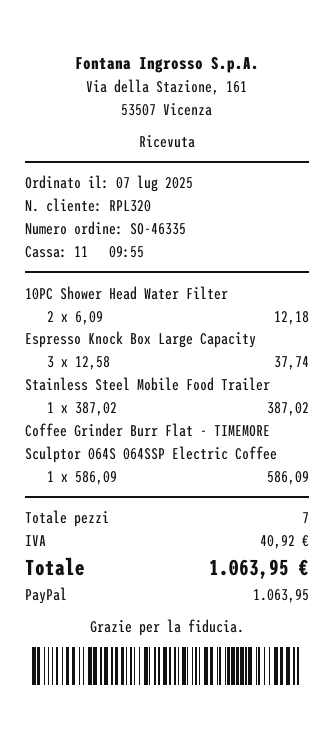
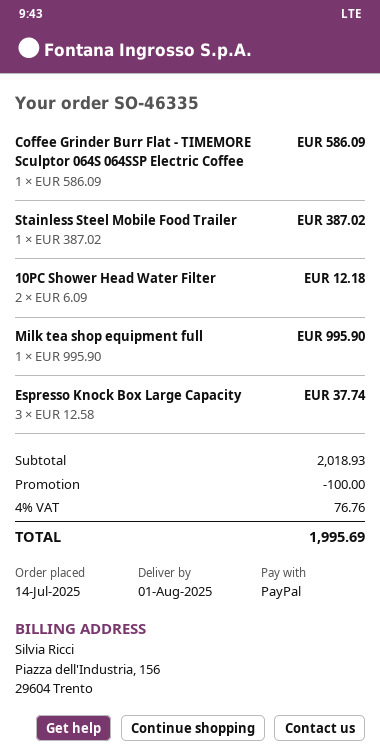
order date: 2025-07-07 -> 2025-07-14
Milk tea shop equipment full: none -> 1 x 995.90 = 995.90
discount: none -> 100.00
tax: 40.92 -> 76.76
total: 1063.95 -> 1995.69

